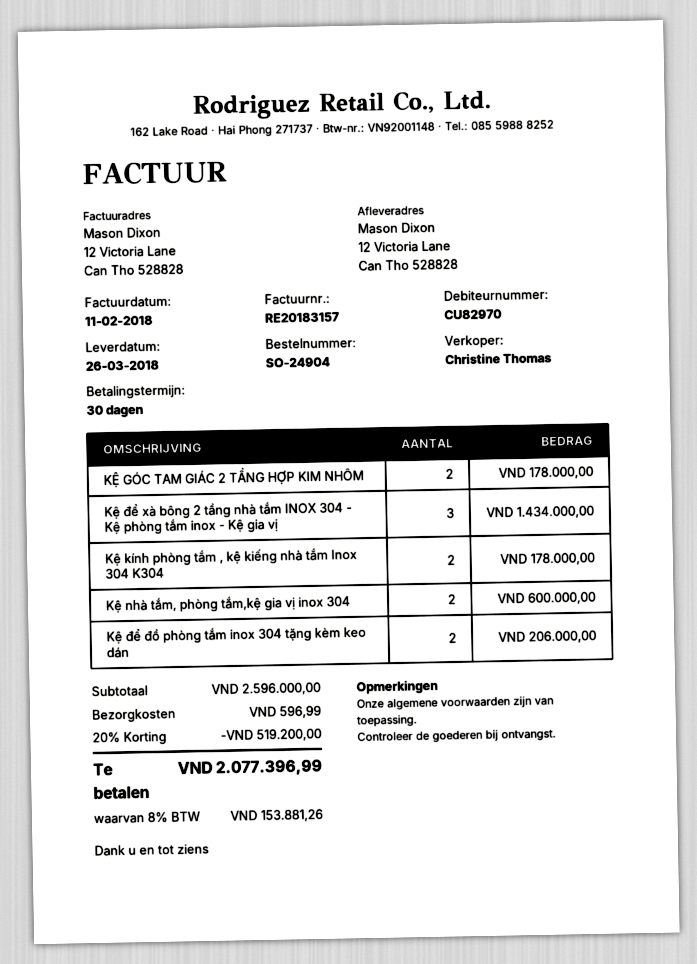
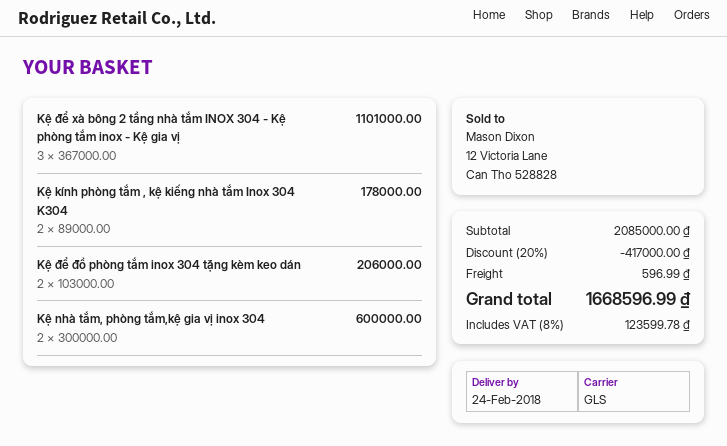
delivery date: 2018-03-26 -> 2018-02-24
KỆ GÓC TAM GIÁC 2 TẦNG HỢP KIM NHÔM: 2 for 178000.00 -> none
Kệ để xà bông 2 tầng nhà tắm INOX 304 - Kệ phòng tắm inox - Kệ gia vị: 3 for 1434000.00 -> 3 for 1101000.00
subtotal: 2596000.00 -> 2085000.00
discount: 20% = 519200.00 -> 20% = 417000.00
tax: 8% = 153881.26 -> 8% = 123599.78
total: 2077396.99 -> 1668596.99

